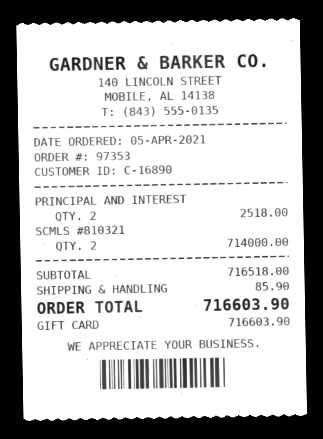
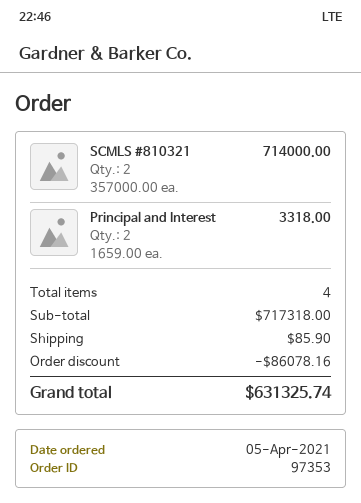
PRINCIPAL AND INTEREST: 2 for 2518.00 -> 2 for 3318.00
subtotal: 716518.00 -> 717318.00
discount: none -> 86078.16
total: 716603.90 -> 631325.74

